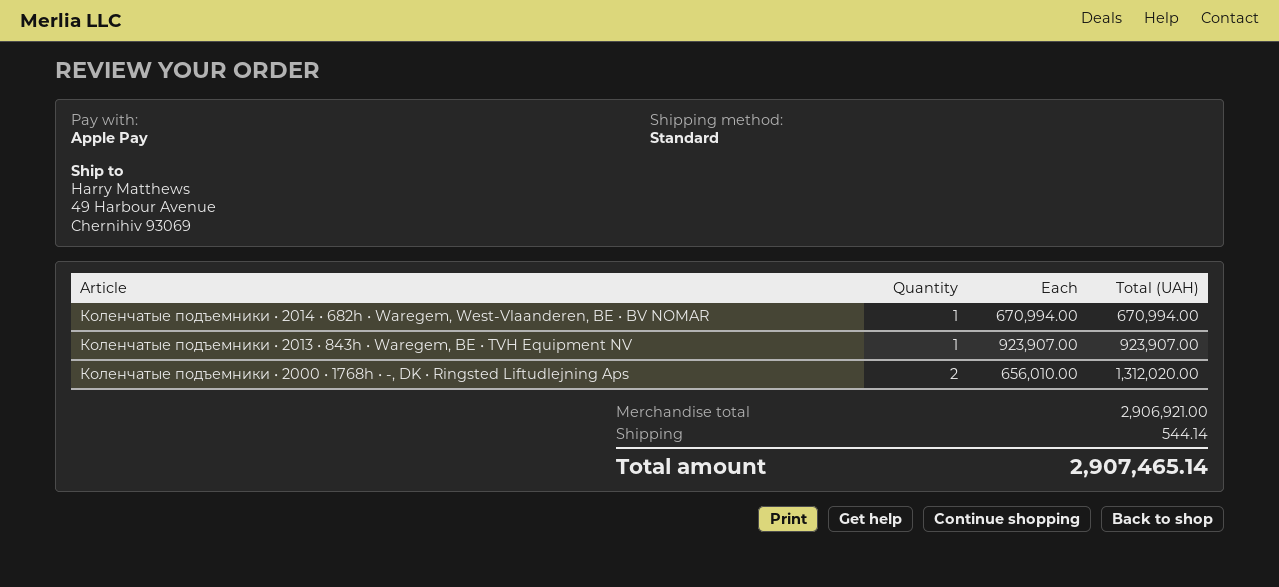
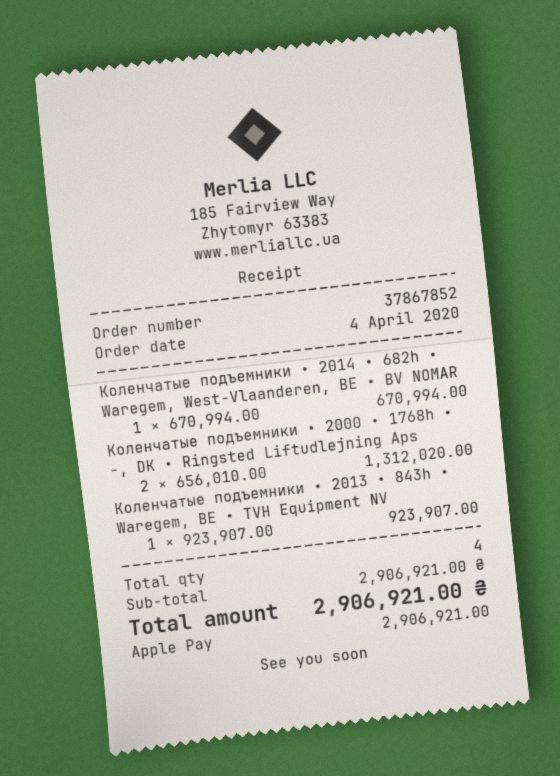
shipping: 544.14 -> none
total: 2907465.14 -> 2906921.00

